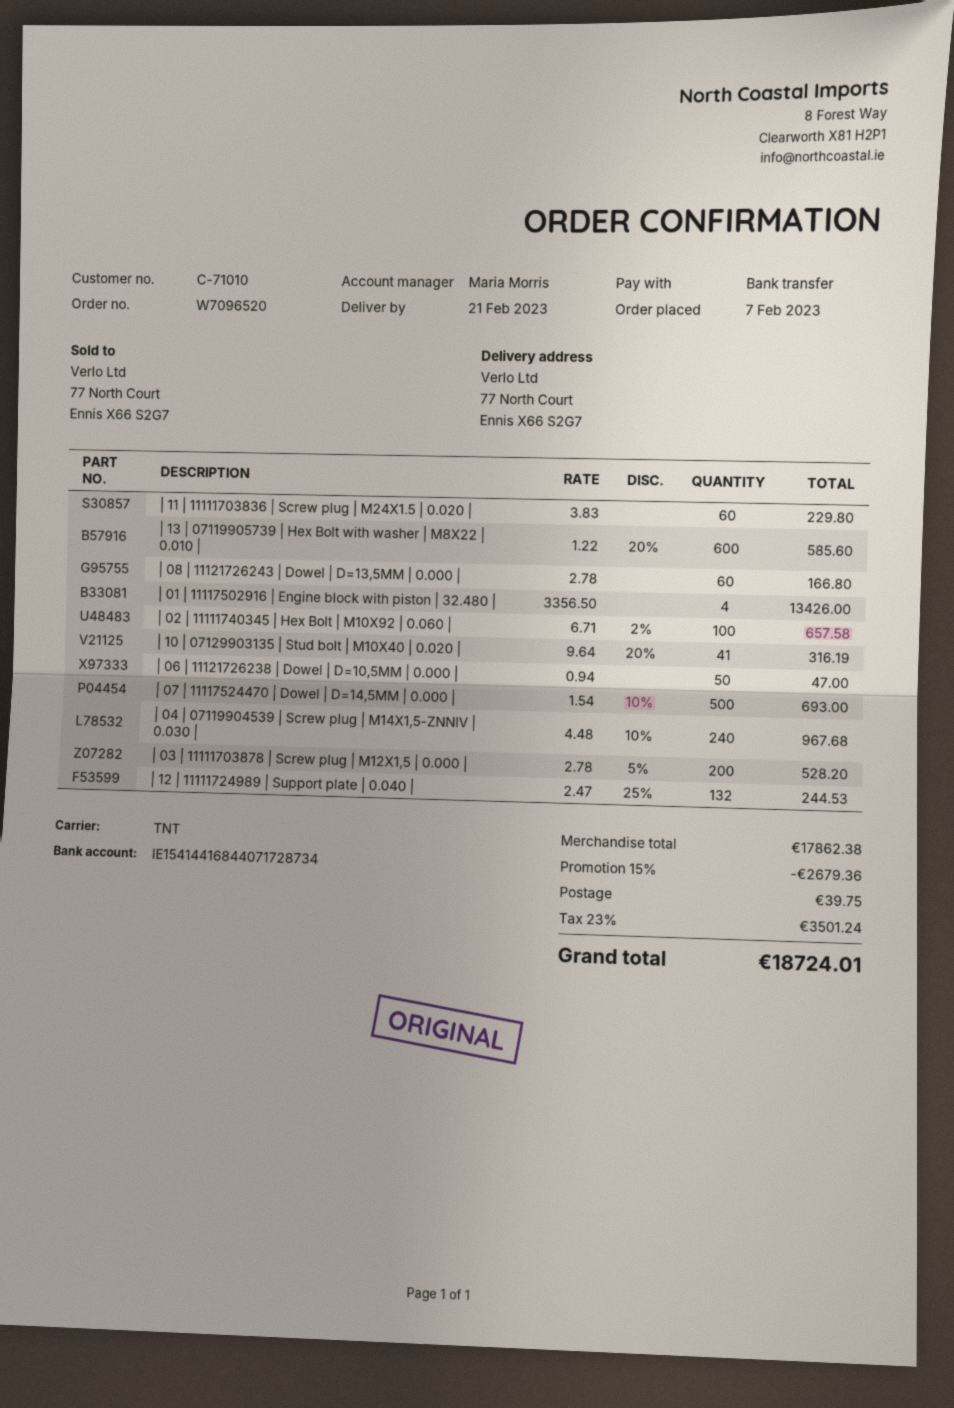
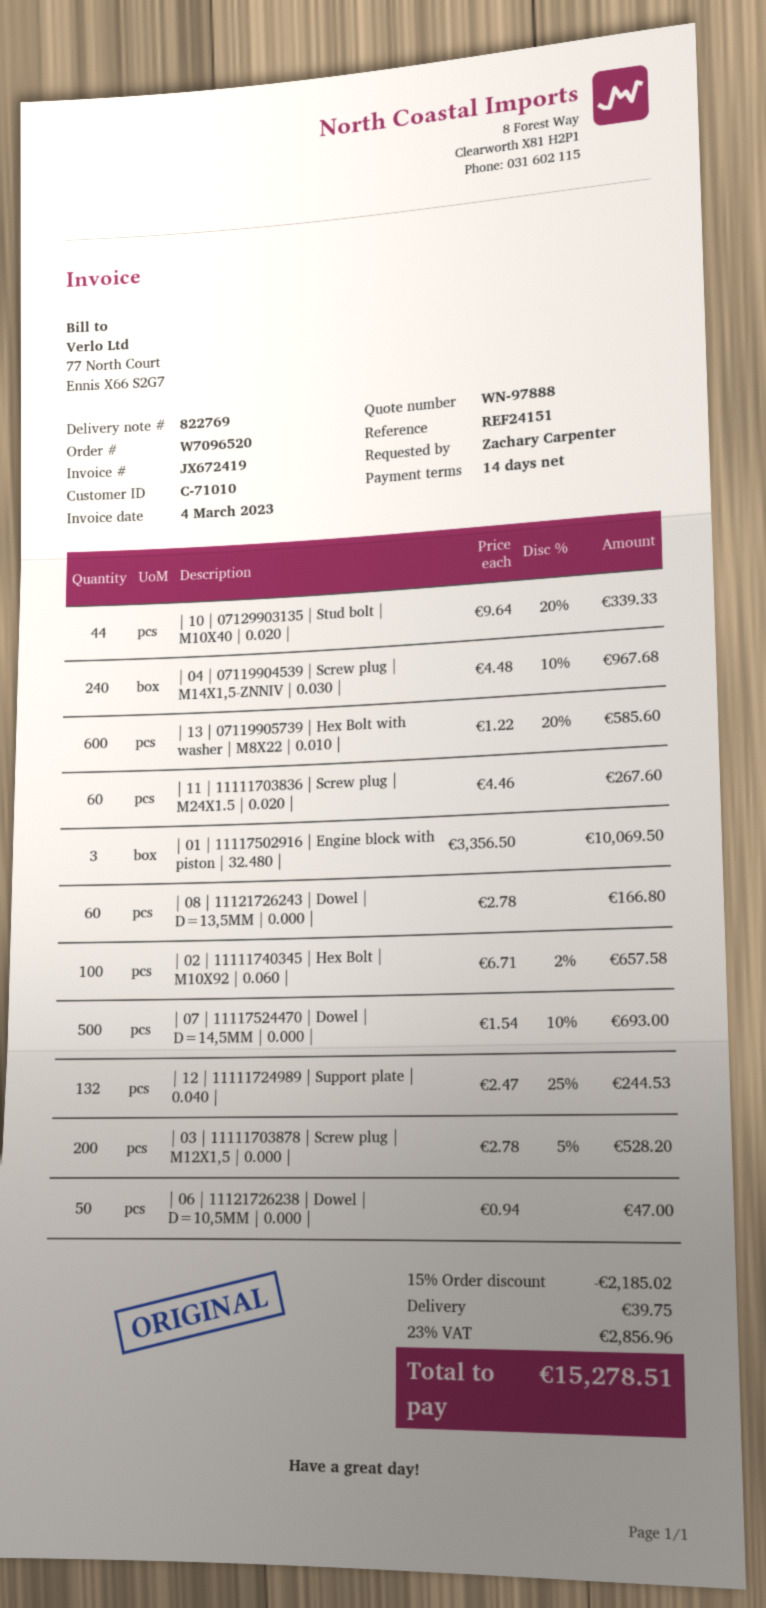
| 11 | 11111703836 | Screw plug | M24X1.5 | 0.020 |: 60 x 3.83 = 229.80 -> 60 x 4.46 = 267.60
| 01 | 11117502916 | Engine block with piston | 32.480 |: 4 x 3356.50 = 13426.00 -> 3 x 3356.50 = 10069.50
| 10 | 07129903135 | Stud bolt | M10X40 | 0.020 |: 41 x 9.64 - 20% = 316.19 -> 44 x 9.64 - 20% = 339.33
discount: 15% = 2679.36 -> 15% = 2185.02
tax: 23% = 3501.24 -> 23% = 2856.96
total: 18724.01 -> 15278.51

